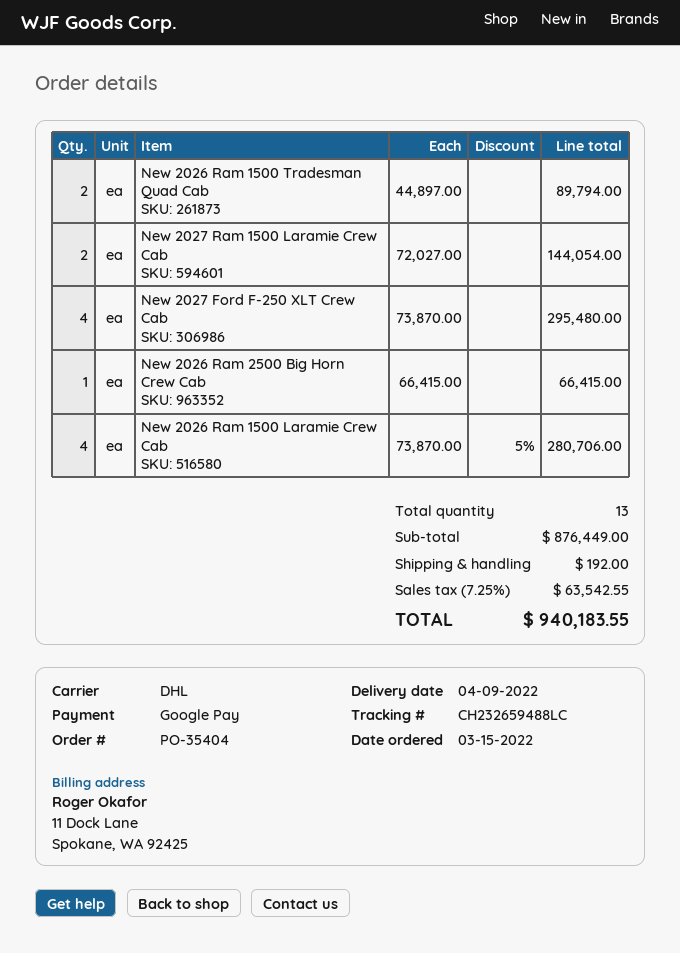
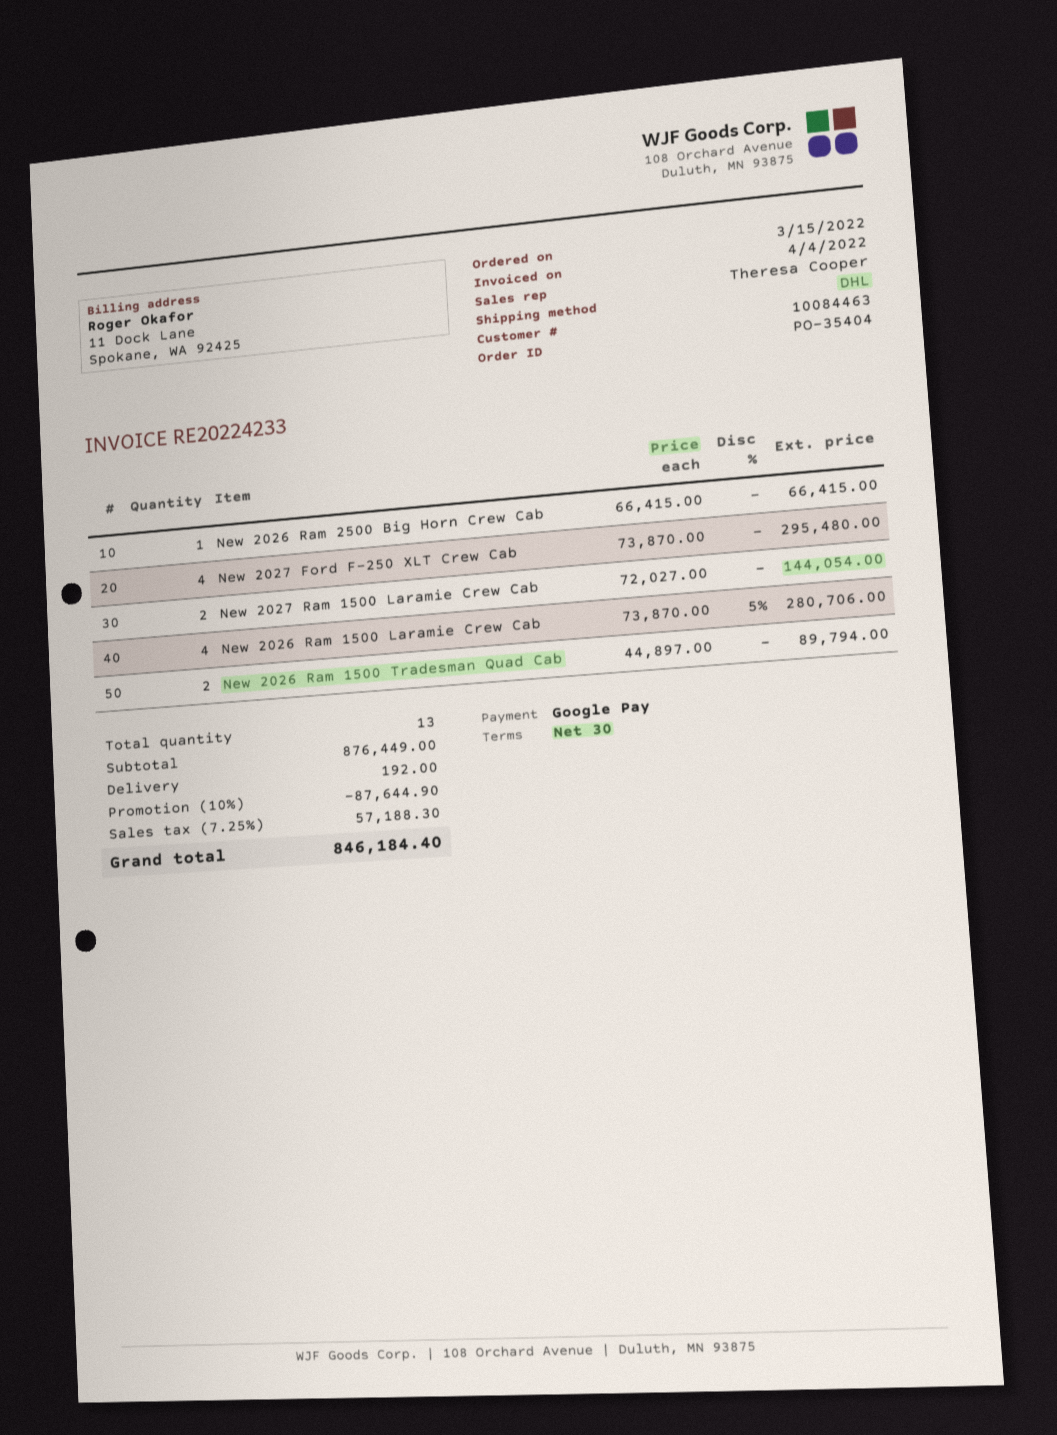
discount: none -> 10% = 87644.90
tax: 7.25% = 63542.55 -> 7.25% = 57188.30
total: 940183.55 -> 846184.40

